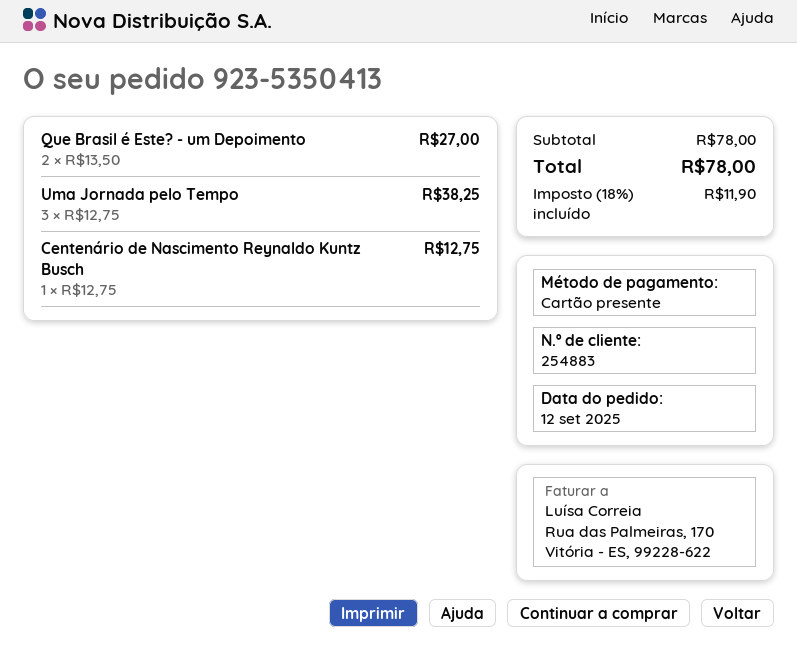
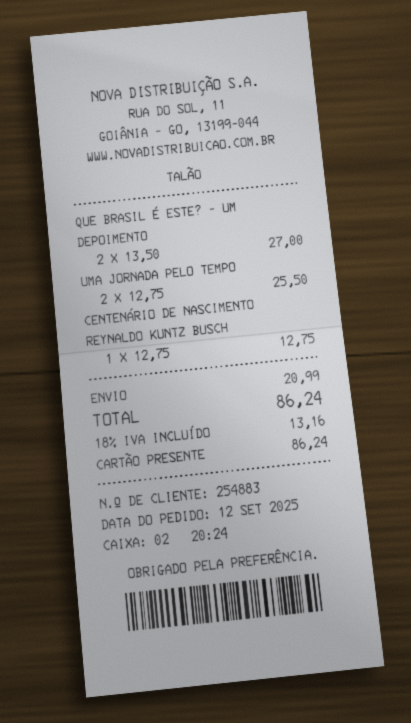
Uma Jornada pelo Tempo: 3 x 12.75 = 38.25 -> 2 x 12.75 = 25.50
shipping: none -> 20.99
tax: 18% = 11.90 -> 18% = 13.16
total: 78.00 -> 86.24

